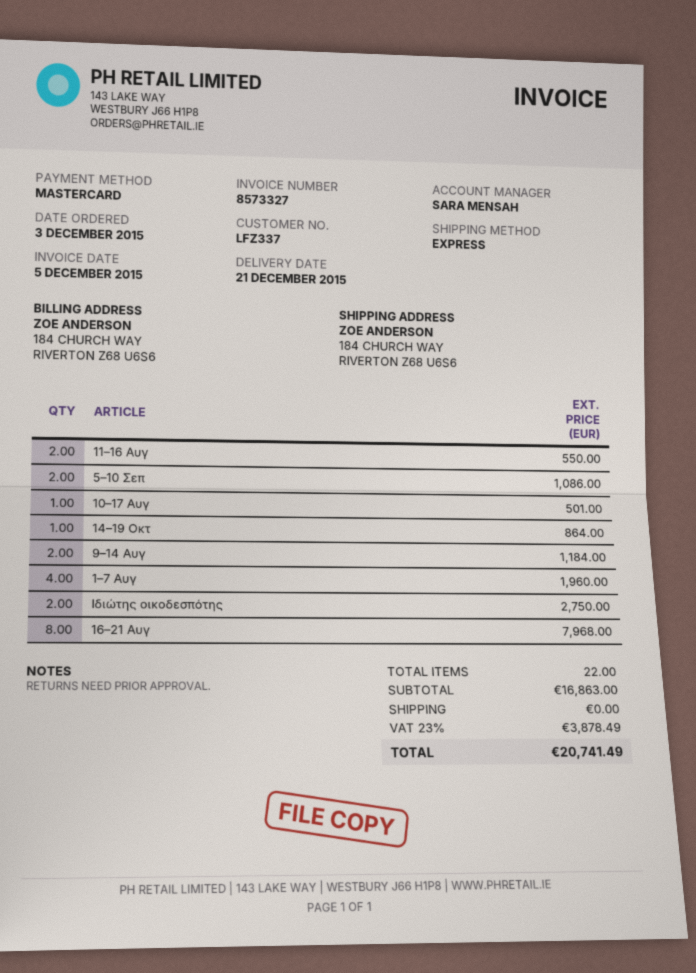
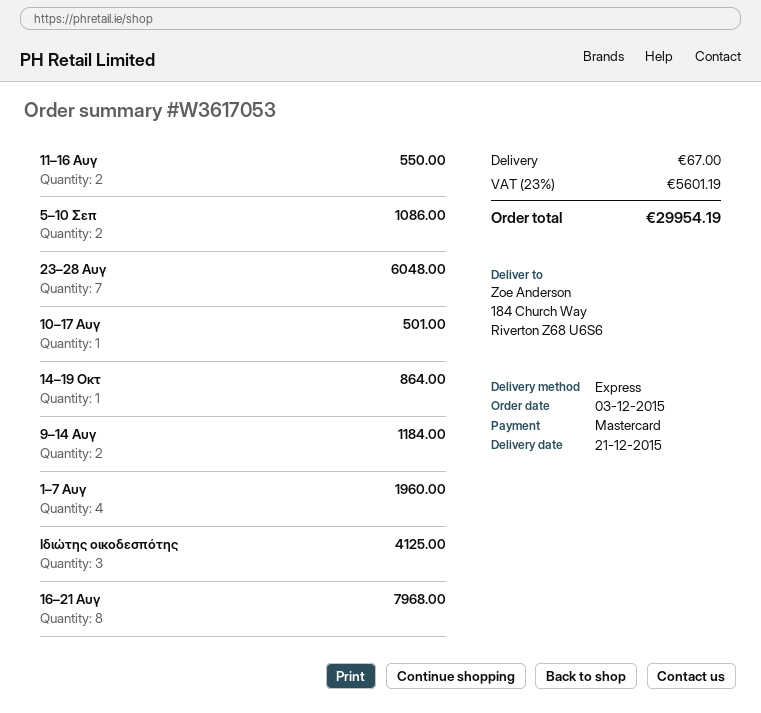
Ιδιώτης οικοδεσπότης: 2 for 2750.00 -> 3 for 4125.00
23–28 Αυγ: none -> 7 for 6048.00
shipping: 0.00 -> 67.00
tax: 23% = 3878.49 -> 23% = 5601.19
total: 20741.49 -> 29954.19

